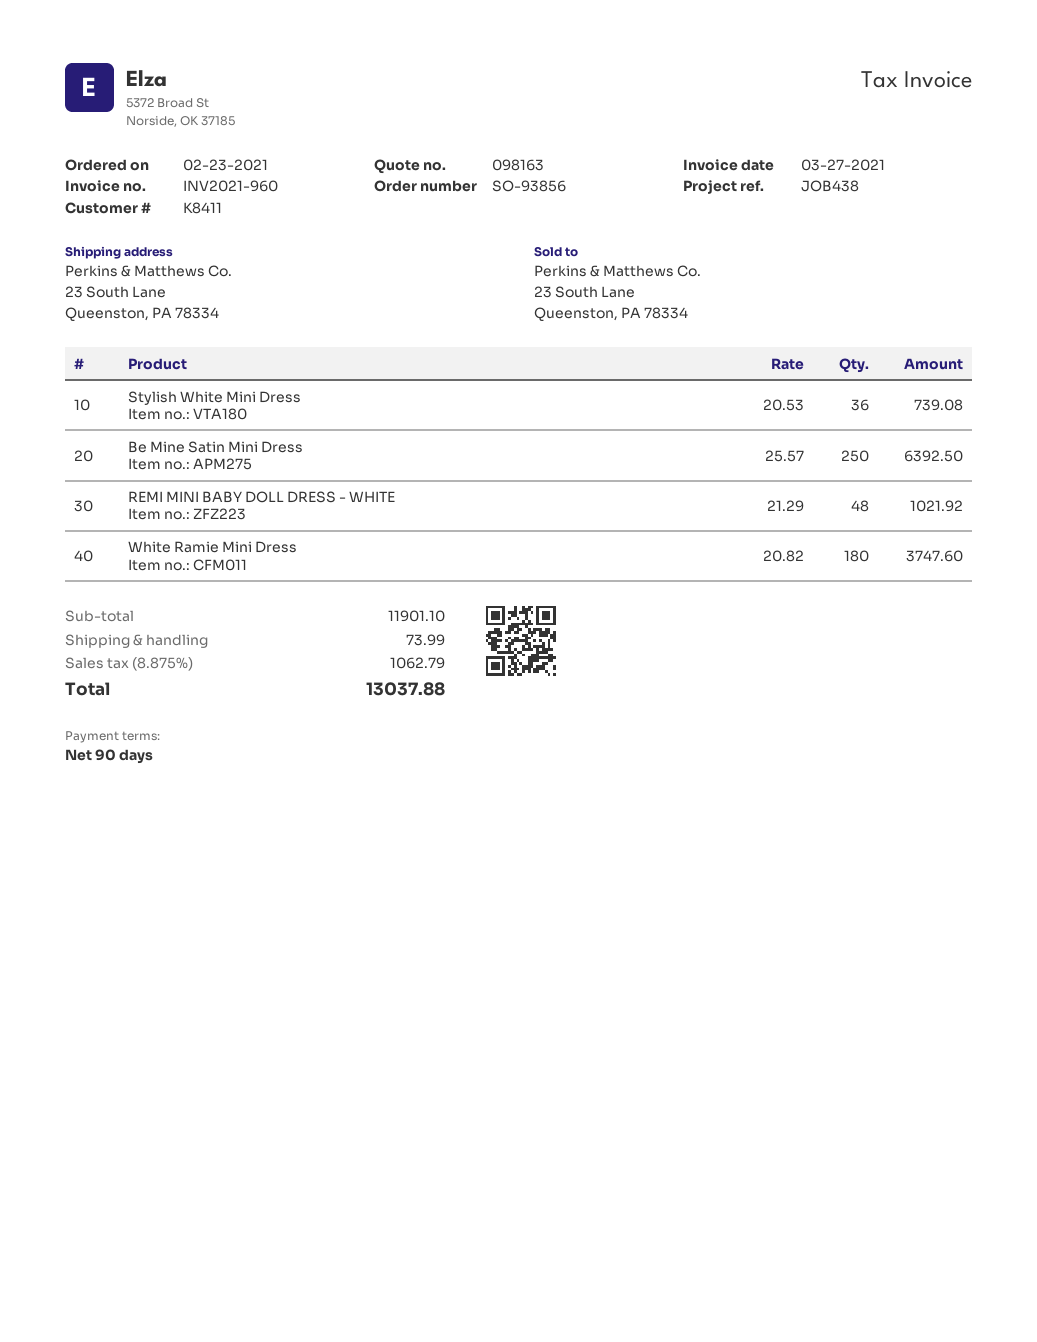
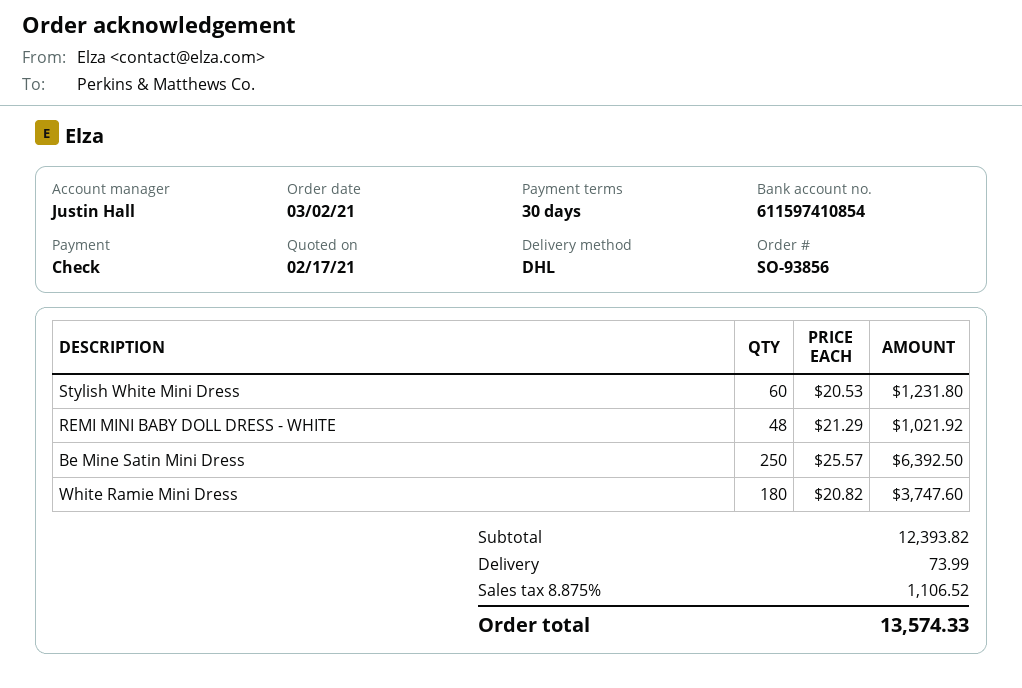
order date: 2021-02-23 -> 2021-03-02
payment terms: 90 days -> 30 days
Stylish White Mini Dress: 36 x 20.53 = 739.08 -> 60 x 20.53 = 1231.80
subtotal: 11901.10 -> 12393.82
tax: 8.875% = 1062.79 -> 8.875% = 1106.52
total: 13037.88 -> 13574.33

